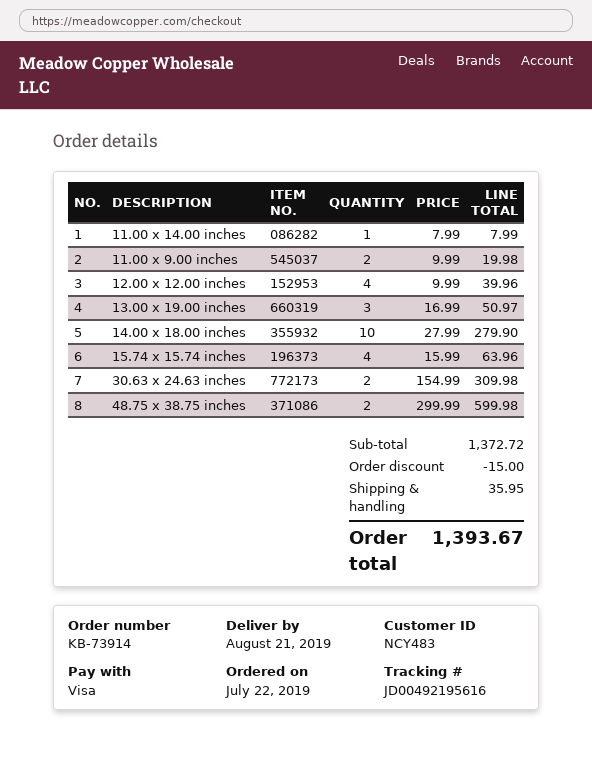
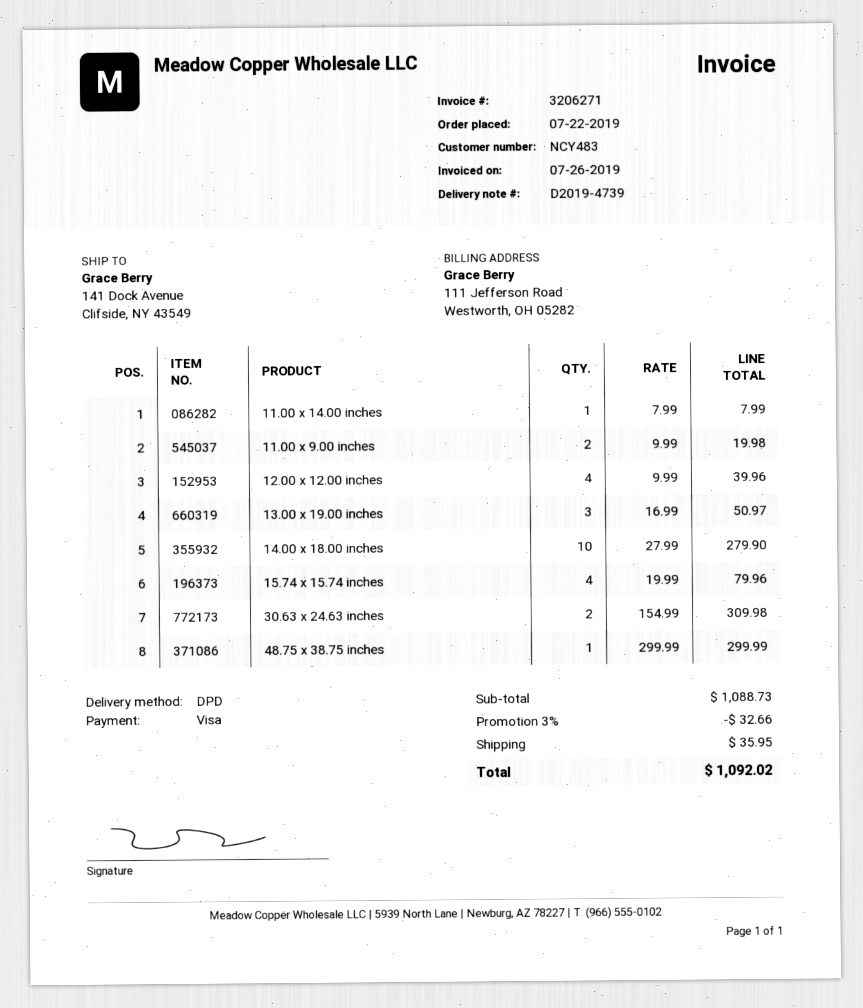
15.74 x 15.74 inches: 4 x 15.99 = 63.96 -> 4 x 19.99 = 79.96
48.75 x 38.75 inches: 2 x 299.99 = 599.98 -> 1 x 299.99 = 299.99
subtotal: 1372.72 -> 1088.73
discount: 15.00 -> 32.66
total: 1393.67 -> 1092.02

